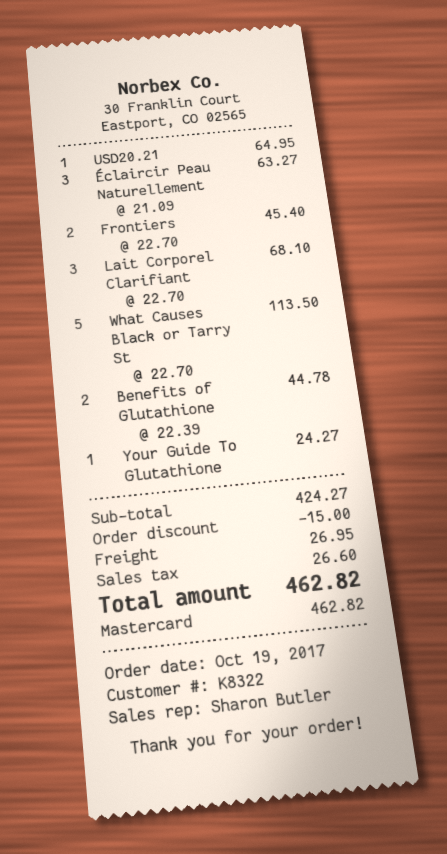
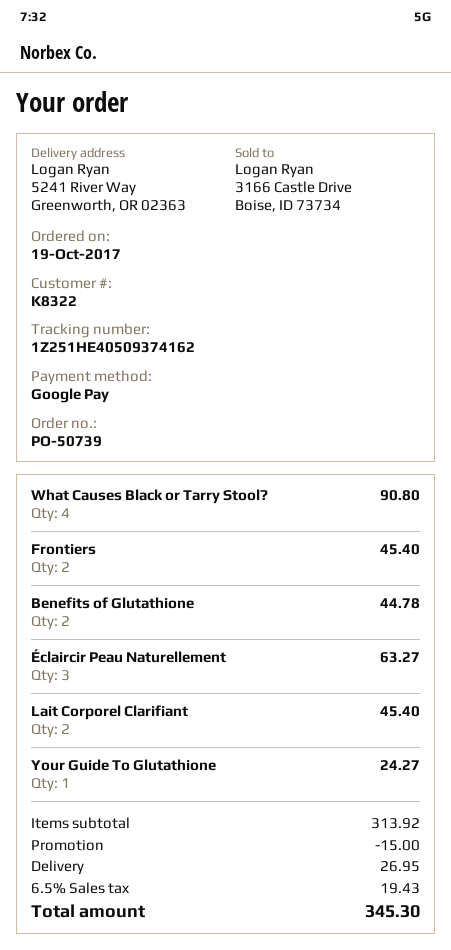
payment method: Mastercard -> Google Pay
USD20.21: 1 for 64.95 -> none
Lait Corporel Clarifiant: 3 for 68.10 -> 2 for 45.40
What Causes Black or Tarry St: 5 for 113.50 -> 4 for 90.80
subtotal: 424.27 -> 313.92
tax: 26.60 -> 19.43
total: 462.82 -> 345.30

